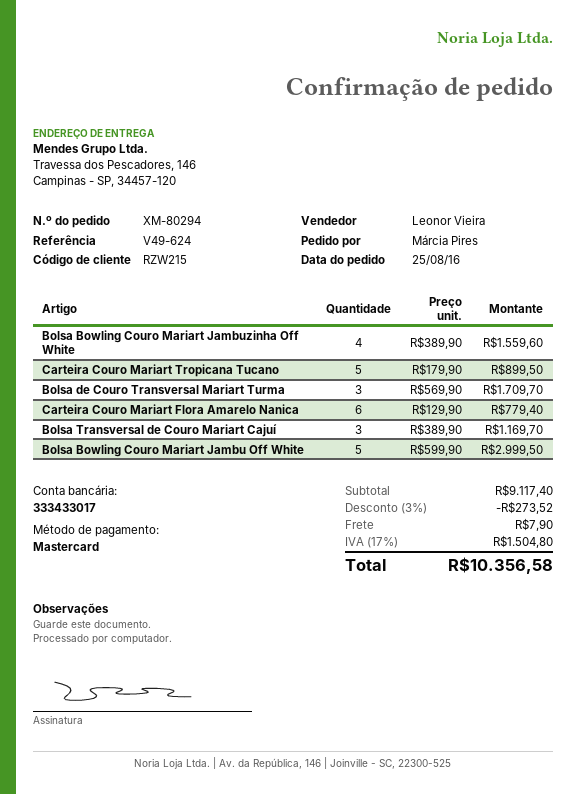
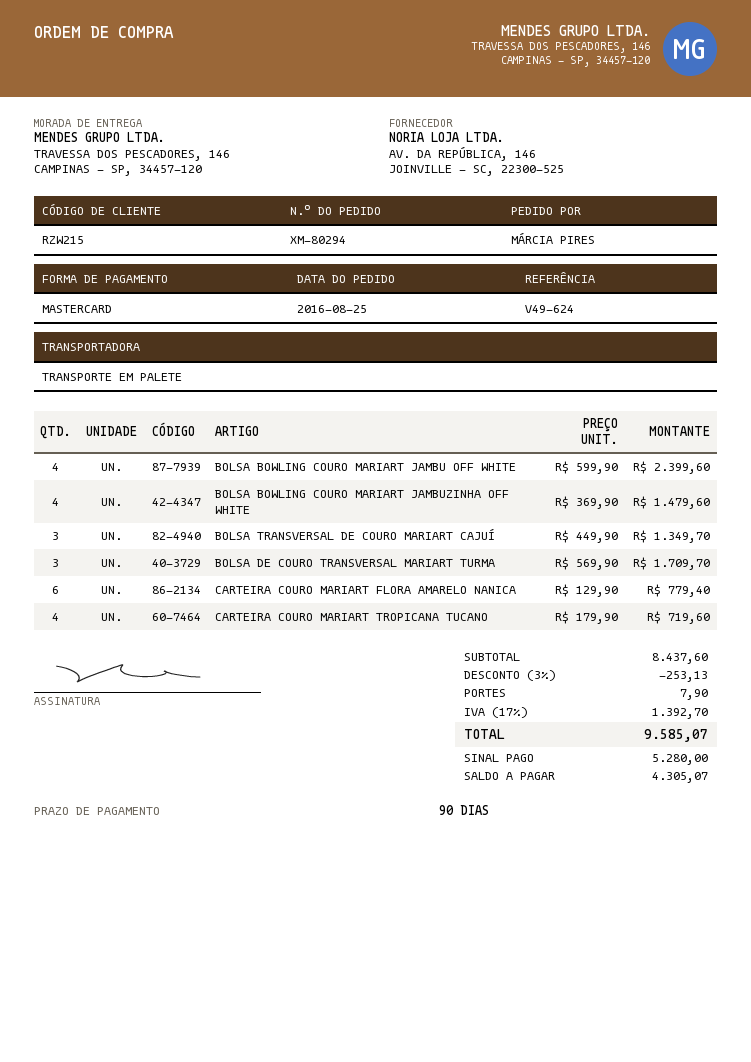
Bolsa Bowling Couro Mariart Jambuzinha Off White: 4 x 389.90 = 1559.60 -> 4 x 369.90 = 1479.60
Carteira Couro Mariart Tropicana Tucano: 5 x 179.90 = 899.50 -> 4 x 179.90 = 719.60
Bolsa Transversal de Couro Mariart Cajuí: 3 x 389.90 = 1169.70 -> 3 x 449.90 = 1349.70
Bolsa Bowling Couro Mariart Jambu Off White: 5 x 599.90 = 2999.50 -> 4 x 599.90 = 2399.60
subtotal: 9117.40 -> 8437.60
discount: 3% = 273.52 -> 3% = 253.13
tax: 17% = 1504.80 -> 17% = 1392.70
total: 10356.58 -> 9585.07

